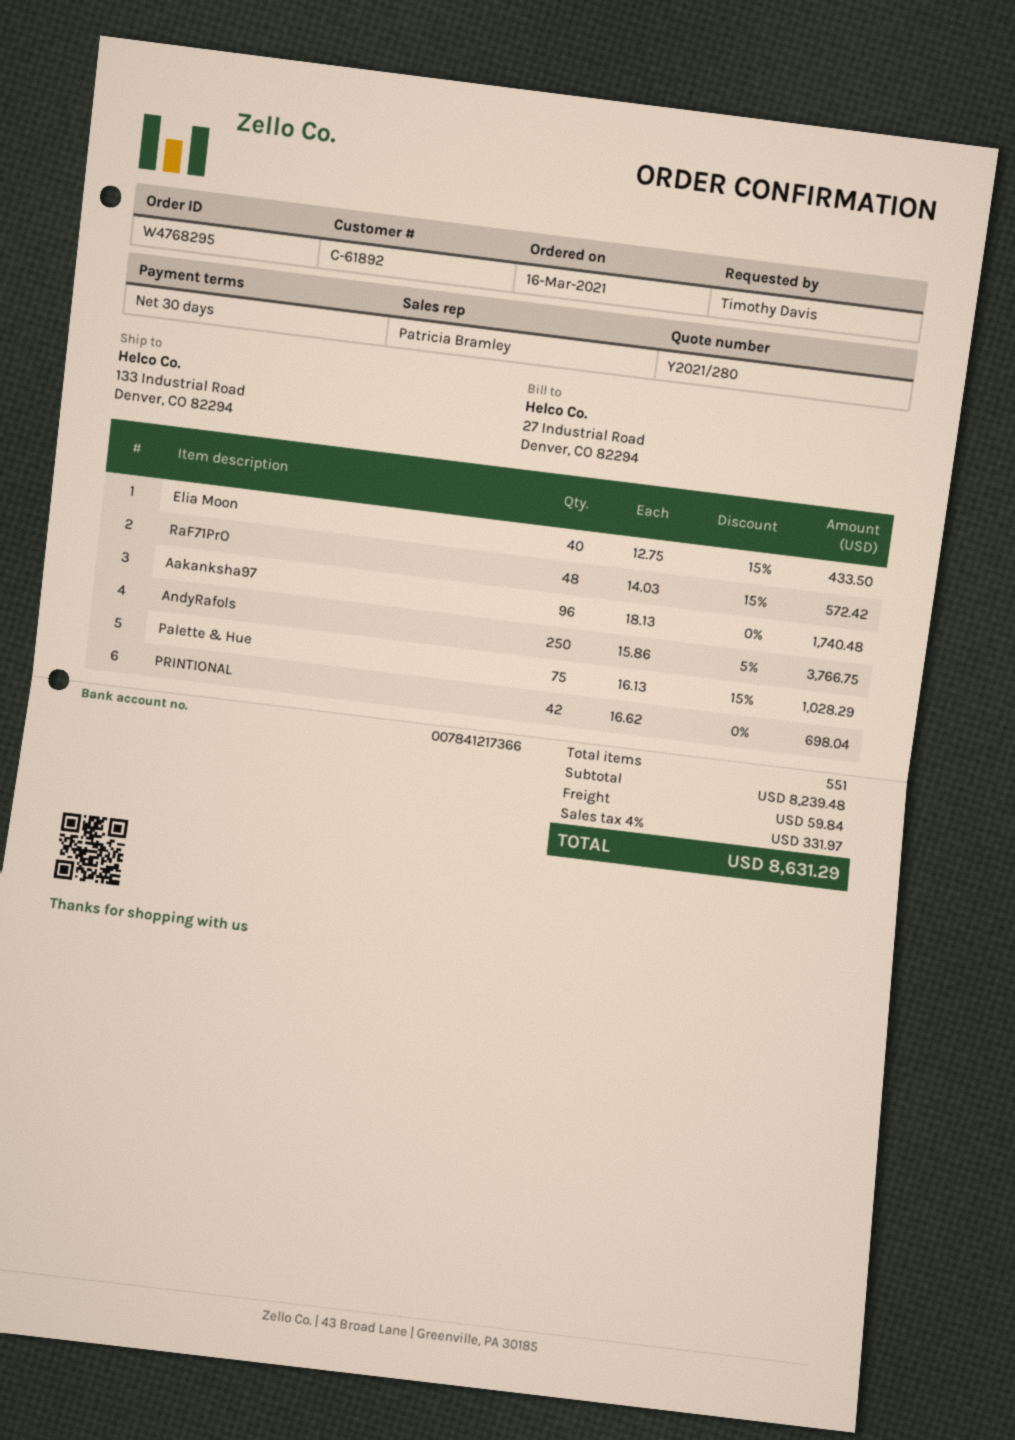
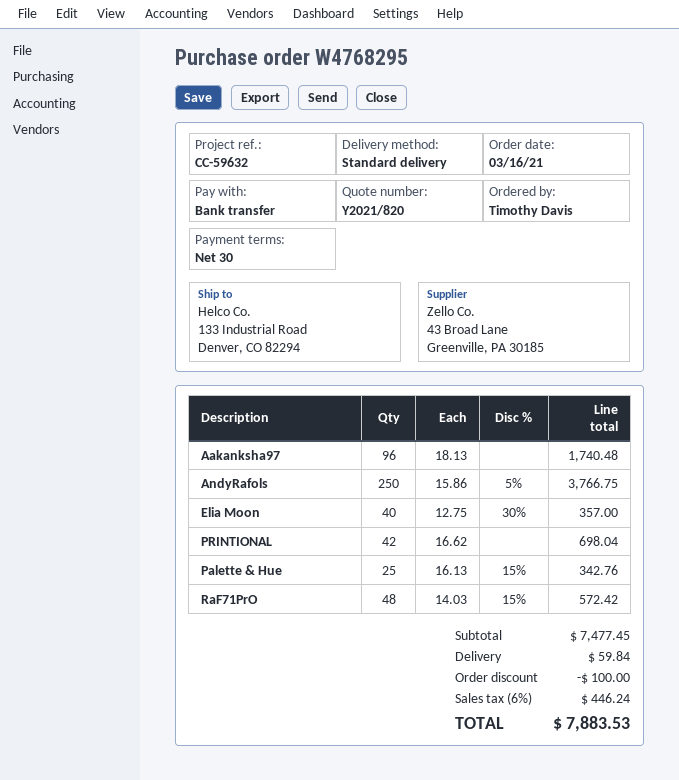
quote number: Y2021/280 -> Y2021/820
Elia Moon: 40 x 12.75 - 15% = 433.50 -> 40 x 12.75 - 30% = 357.00
Palette & Hue: 75 x 16.13 - 15% = 1028.29 -> 25 x 16.13 - 15% = 342.76
subtotal: 8239.48 -> 7477.45
discount: none -> 100.00
tax: 4% = 331.97 -> 6% = 446.24
total: 8631.29 -> 7883.53

